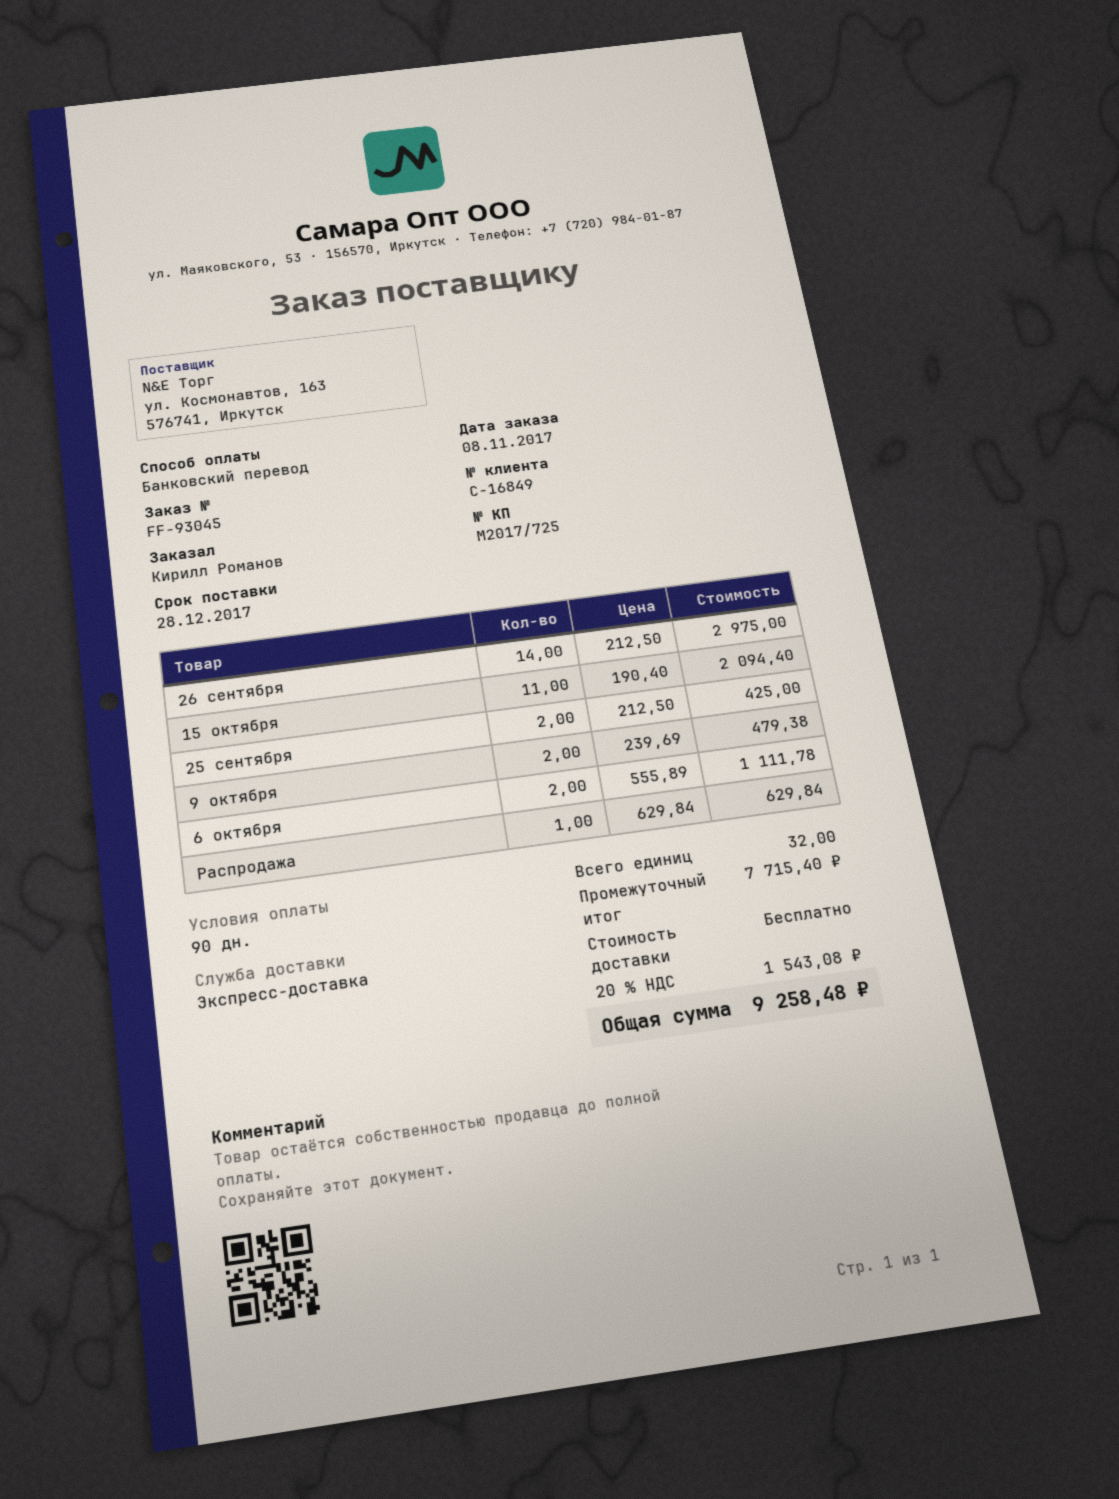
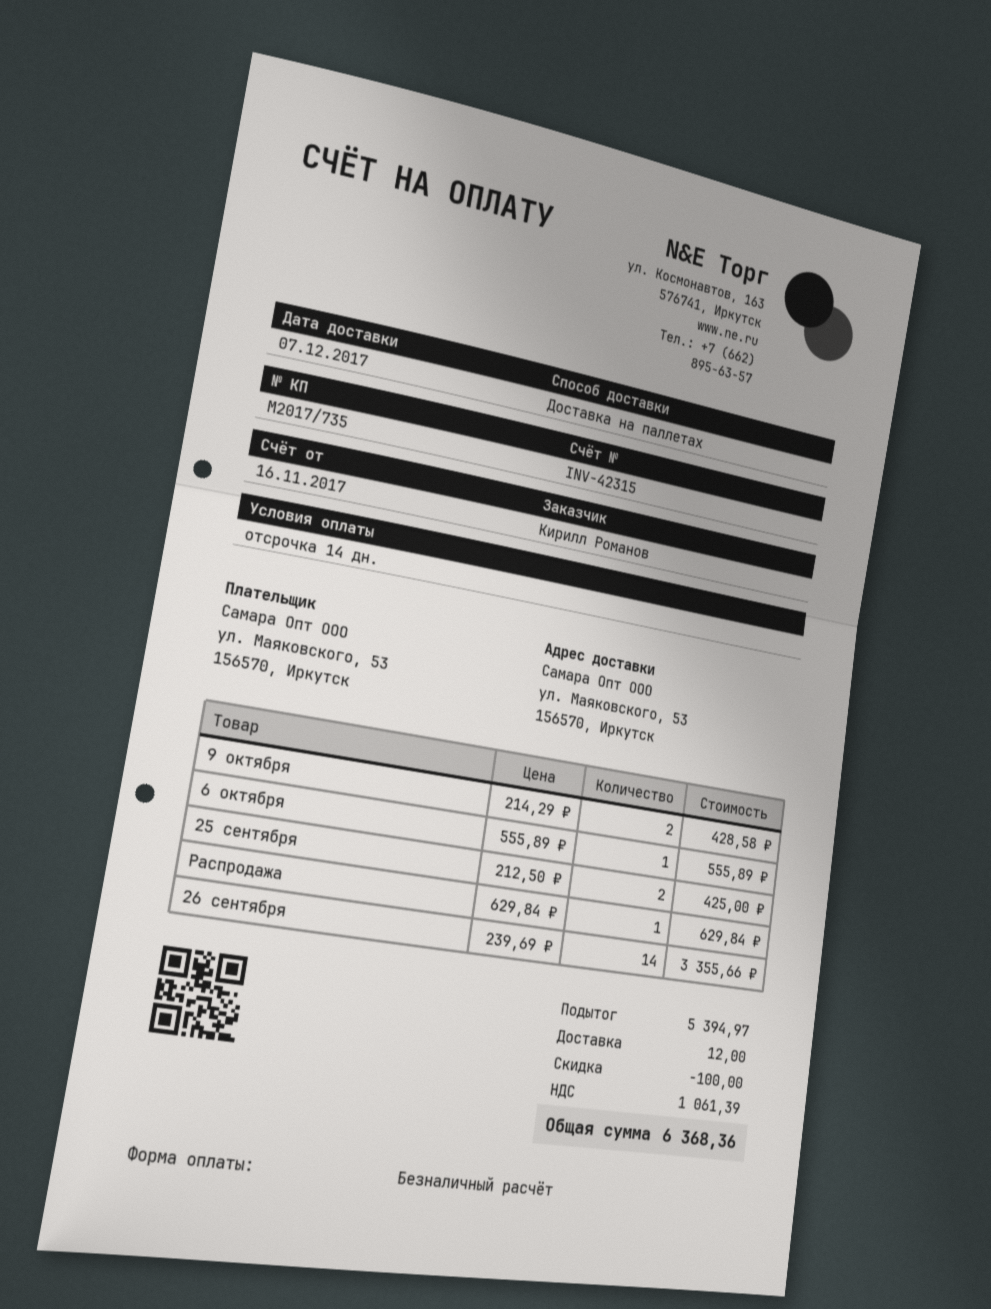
quote number: M2017/725 -> M2017/735
delivery date: 2017-12-28 -> 2017-12-07
payment terms: 90 days -> 14 days
shipping method: express -> pallet freight
26 сентября: 14 x 212.50 = 2975.00 -> 14 x 239.69 = 3355.66
15 октября: 11 x 190.40 = 2094.40 -> none
9 октября: 2 x 239.69 = 479.38 -> 2 x 214.29 = 428.58
6 октября: 2 x 555.89 = 1111.78 -> 1 x 555.89 = 555.89
subtotal: 7715.40 -> 5394.97
discount: none -> 100.00
shipping: 0.00 -> 12.00
tax: 1543.08 -> 1061.39
total: 9258.48 -> 6368.36

